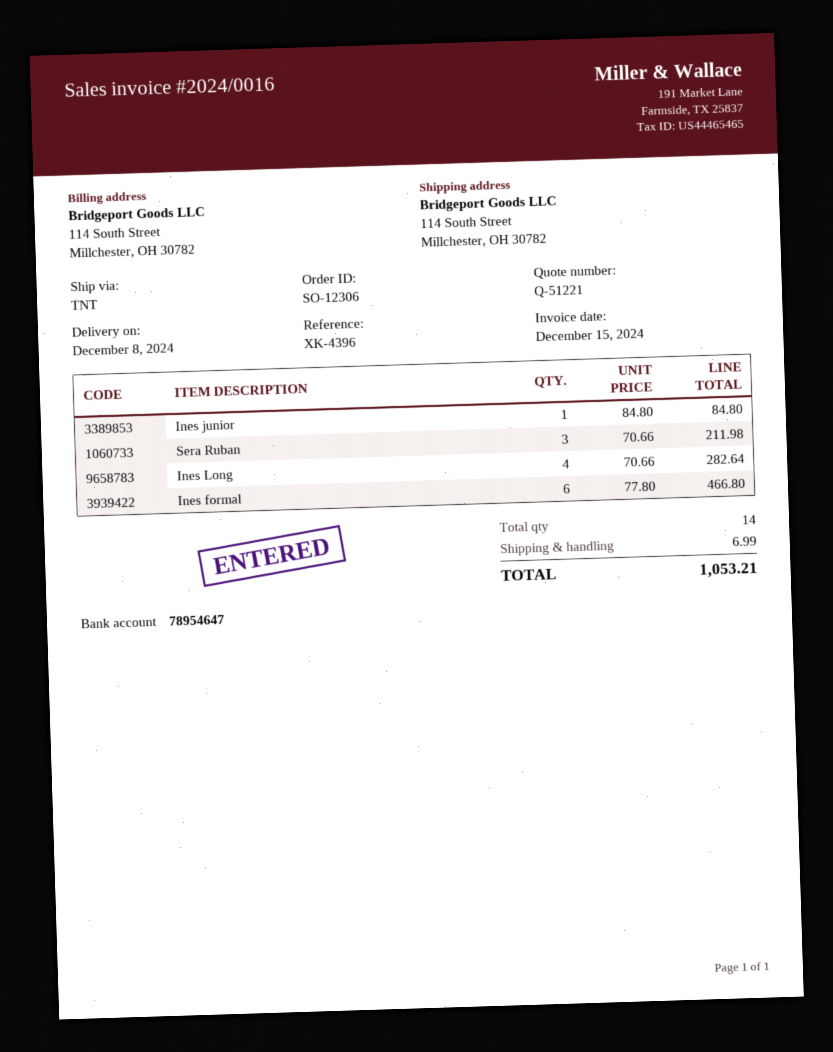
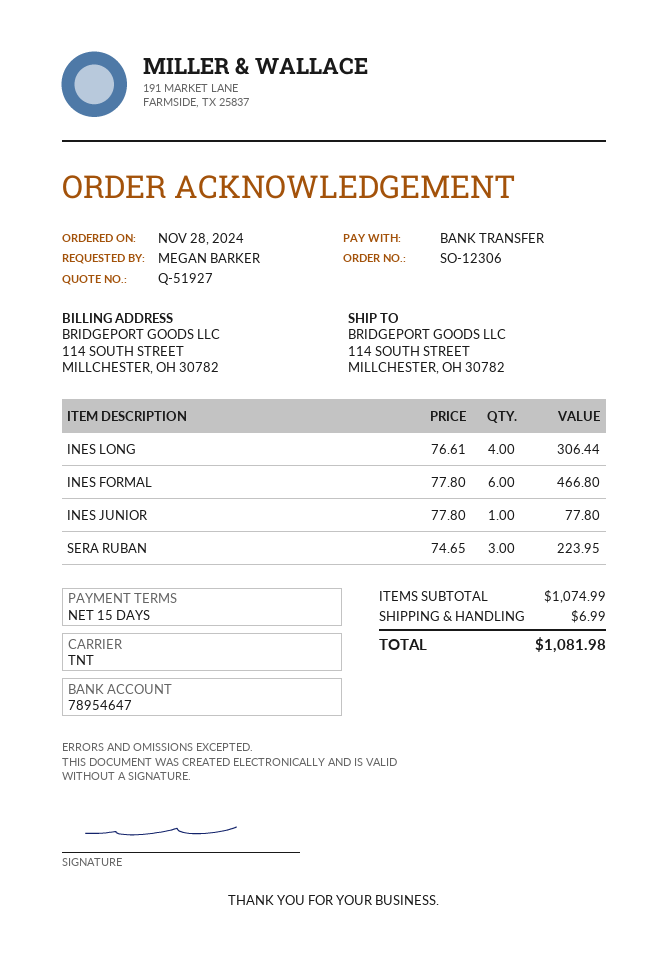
quote number: Q-51221 -> Q-51927
Ines junior: 1 x 84.80 = 84.80 -> 1 x 77.80 = 77.80
Sera Ruban: 3 x 70.66 = 211.98 -> 3 x 74.65 = 223.95
Ines Long: 4 x 70.66 = 282.64 -> 4 x 76.61 = 306.44
total: 1053.21 -> 1081.98

